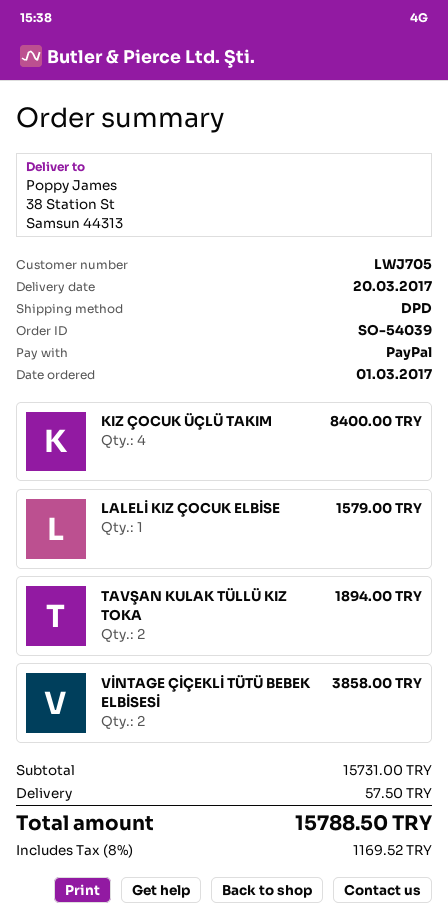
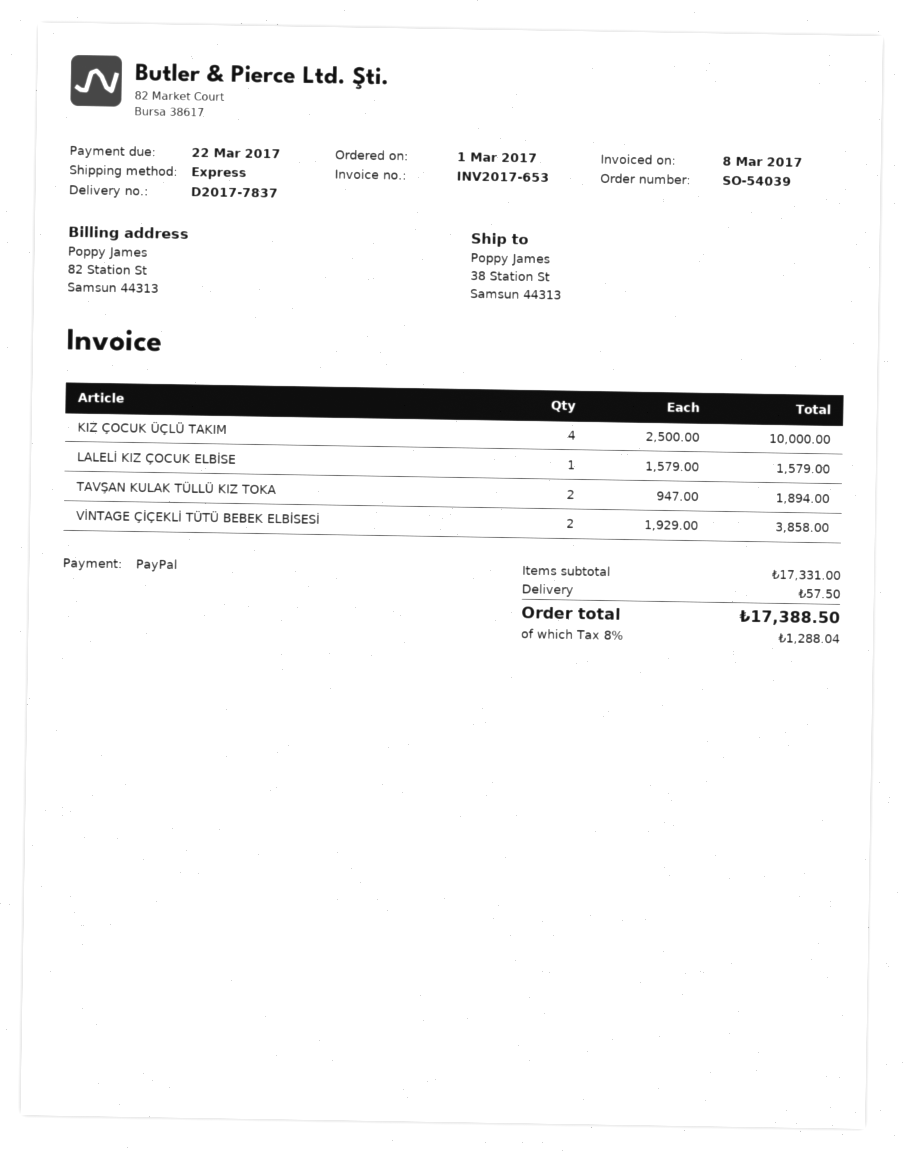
shipping method: DPD -> express
KIZ ÇOCUK ÜÇLÜ TAKIM: 4 for 8400.00 -> 4 for 10000.00
subtotal: 15731.00 -> 17331.00
tax: 8% = 1169.52 -> 8% = 1288.04
total: 15788.50 -> 17388.50

